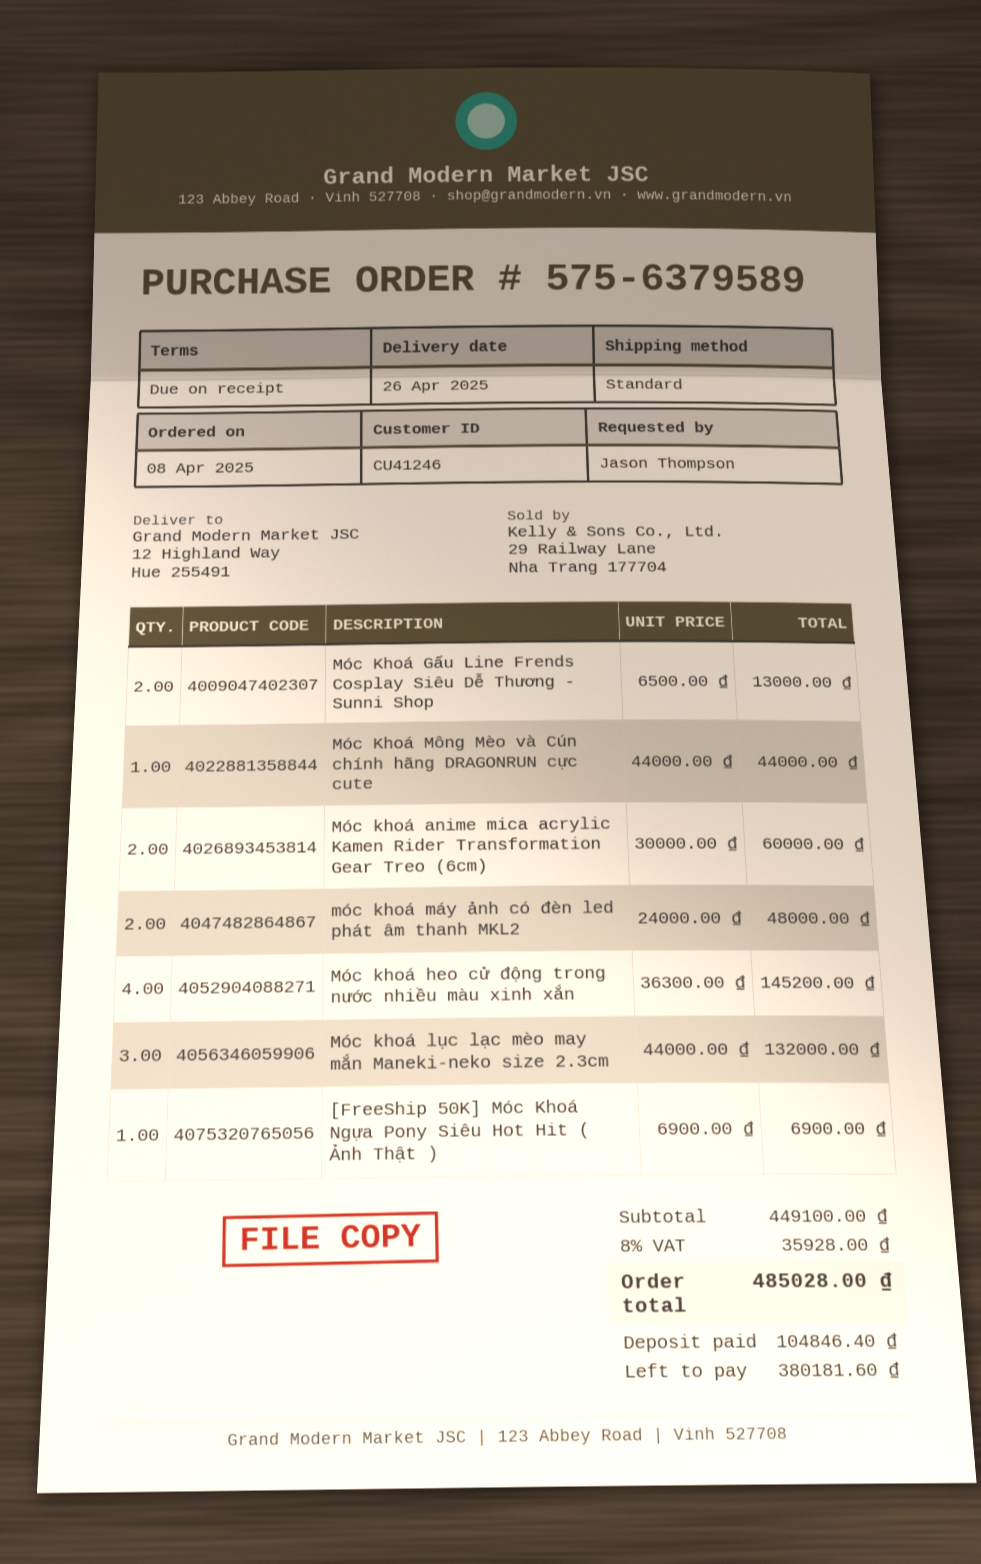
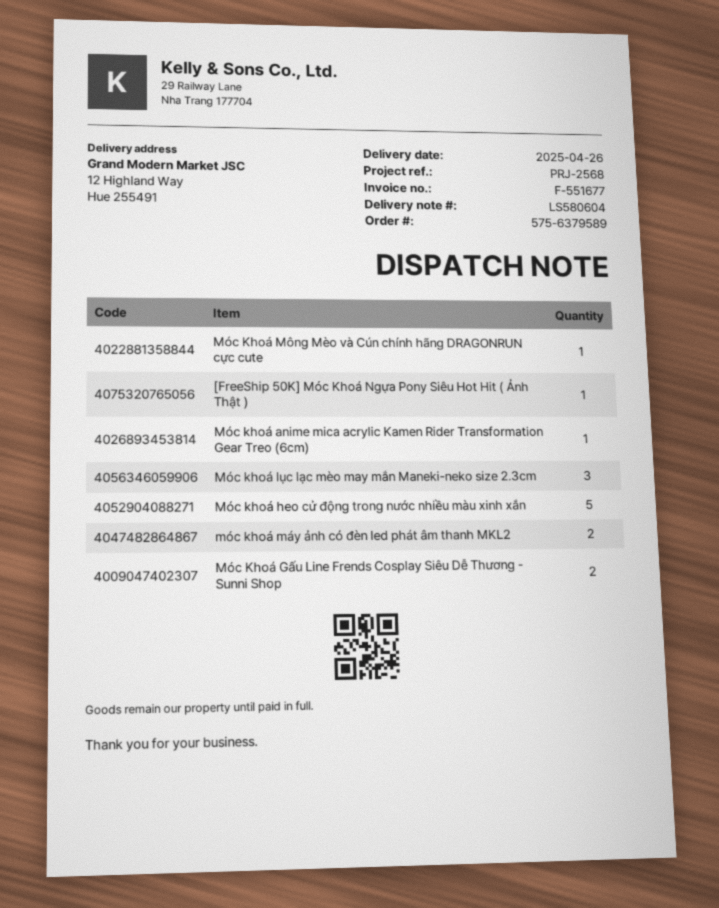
Móc khoá anime mica acrylic Kamen Rider Transformation Gear Treo (6cm): 2 -> 1
Móc khoá heo cử động trong nước nhiều màu xinh xắn: 4 -> 5

